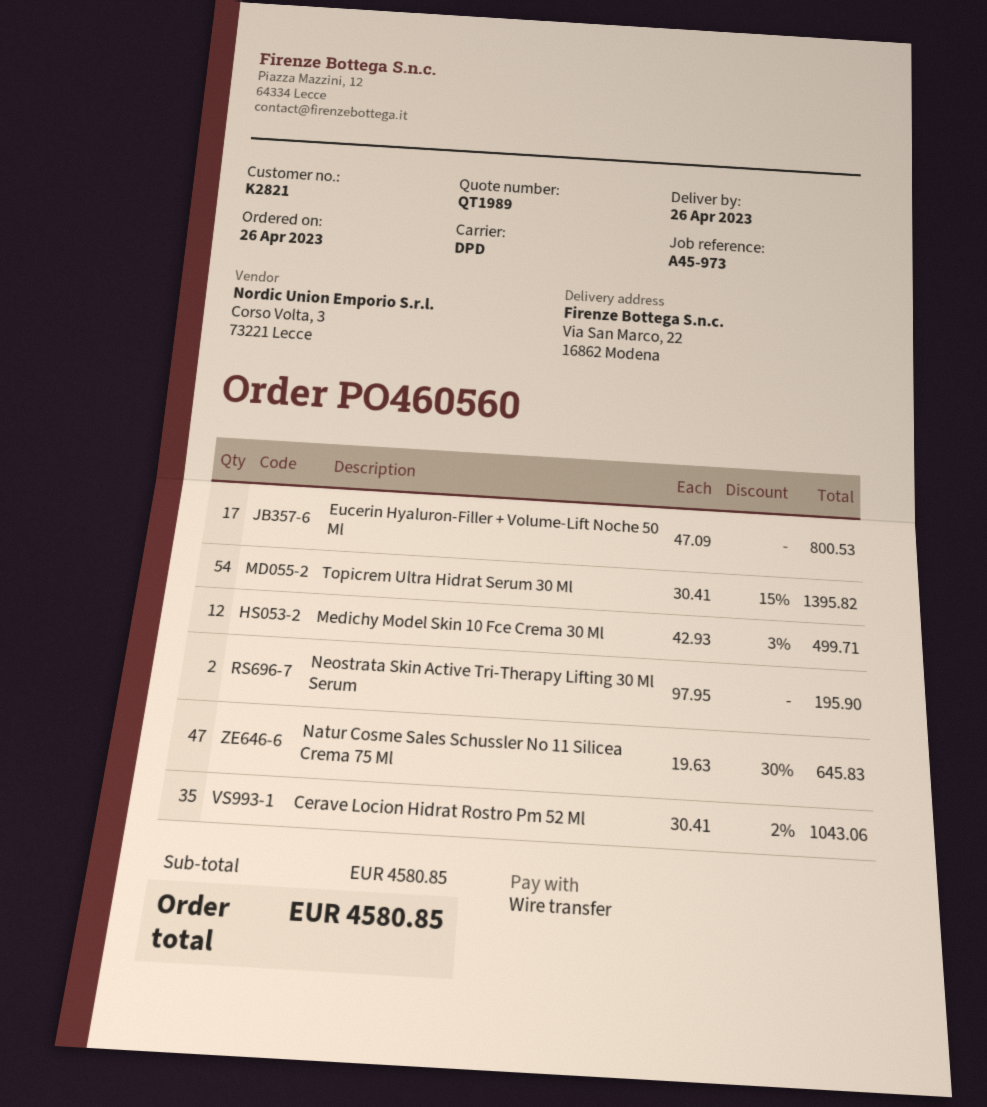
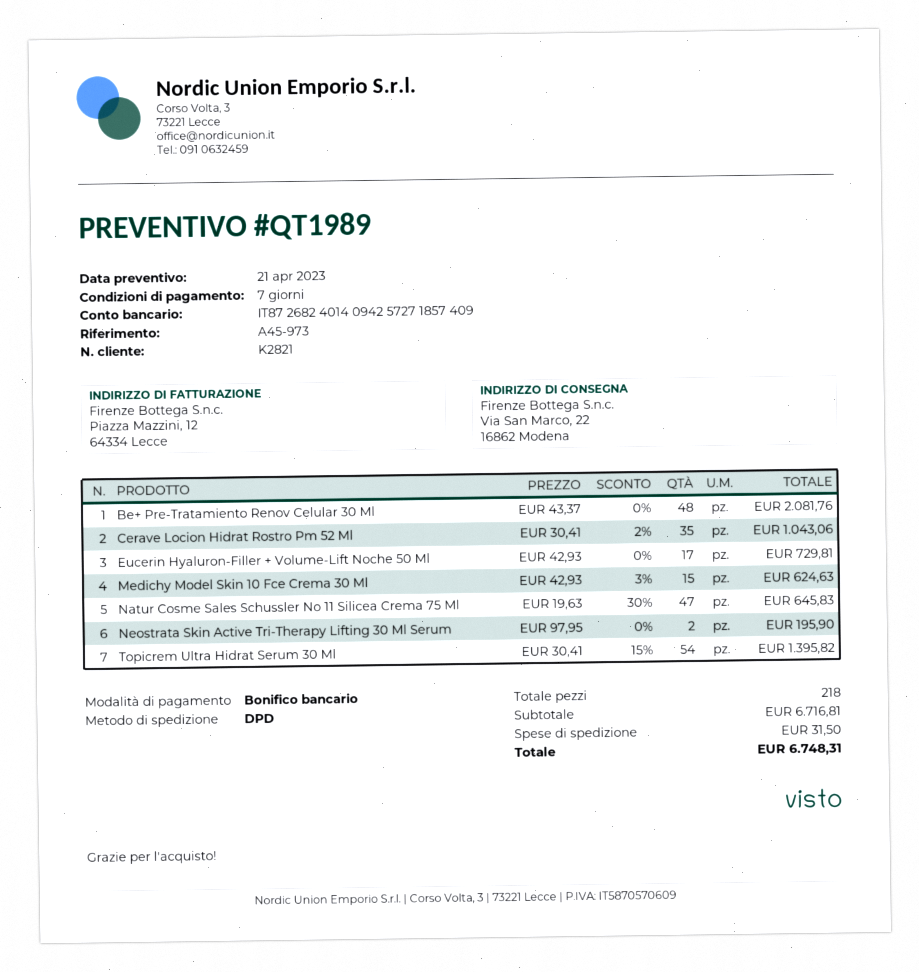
Eucerin Hyaluron-Filler + Volume-Lift Noche 50 Ml: 17 x 47.09 = 800.53 -> 17 x 42.93 = 729.81
Medichy Model Skin 10 Fce Crema 30 Ml: 12 x 42.93 - 3% = 499.71 -> 15 x 42.93 - 3% = 624.63
Be+ Pre-Tratamiento Renov Celular 30 Ml: none -> 48 x 43.37 = 2081.76
subtotal: 4580.85 -> 6716.81
shipping: none -> 31.50
total: 4580.85 -> 6748.31

